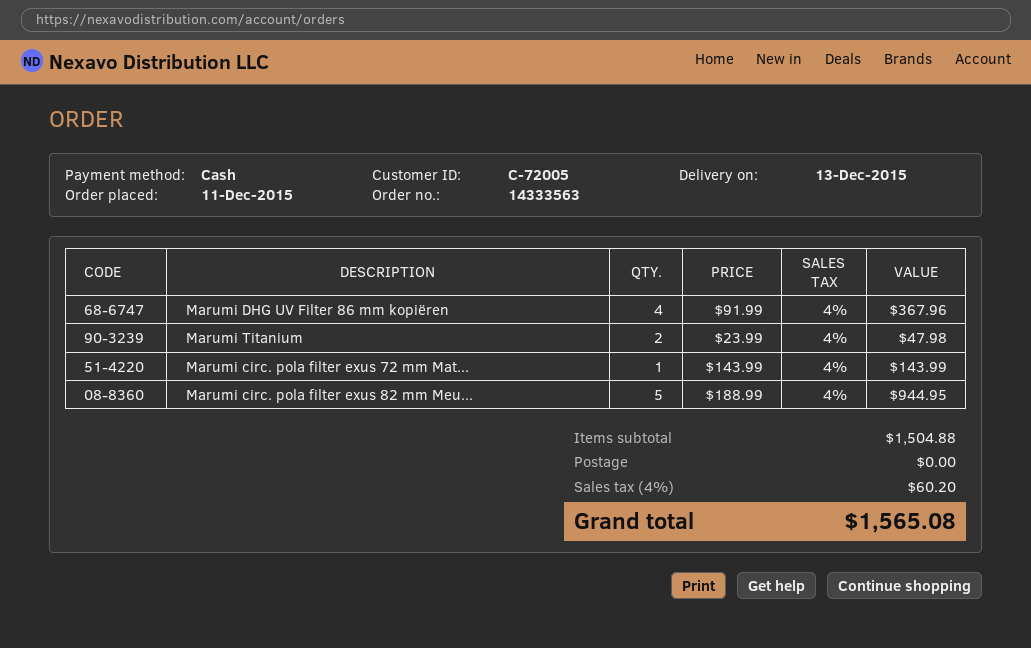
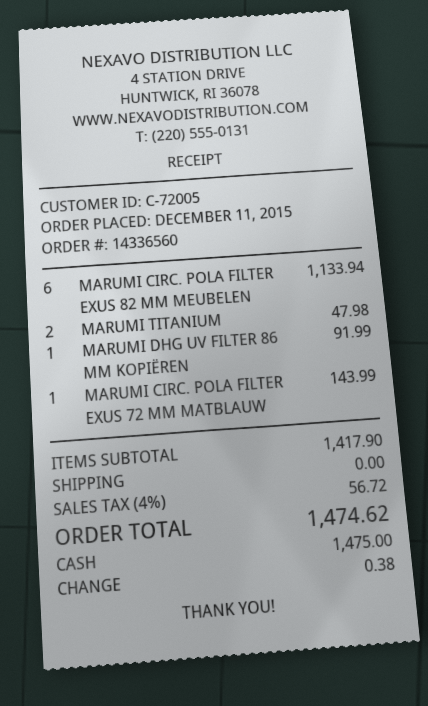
order number: 14333563 -> 14336560
Marumi DHG UV Filter 86 mm kopiëren: 4 for 367.96 -> 1 for 91.99
Marumi circ. pola filter exus 82 mm Meu...: 5 for 944.95 -> 6 for 1133.94
subtotal: 1504.88 -> 1417.90
tax: 4% = 60.20 -> 4% = 56.72
total: 1565.08 -> 1474.62

